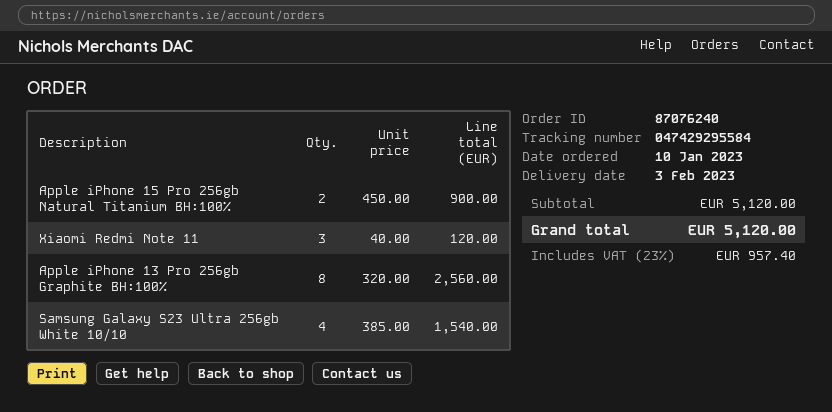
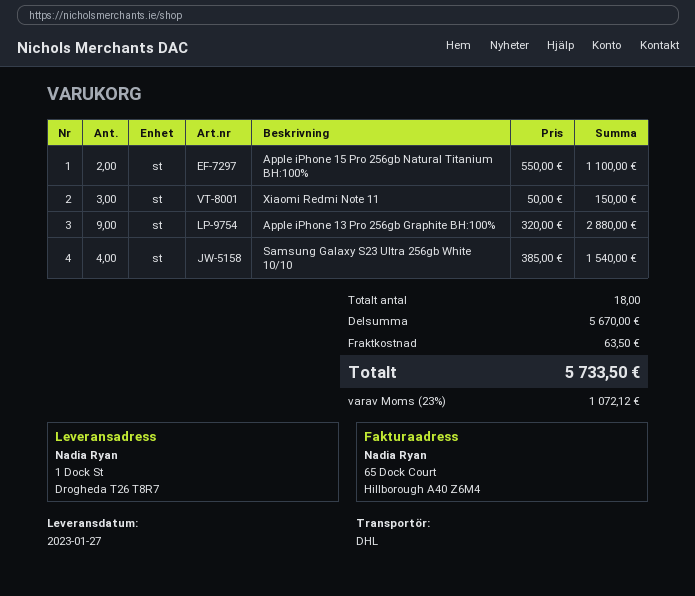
delivery date: 2023-02-03 -> 2023-01-27
Apple iPhone 15 Pro 256gb Natural Titanium BH:100%: 2 x 450.00 = 900.00 -> 2 x 550.00 = 1100.00
Xiaomi Redmi Note 11: 3 x 40.00 = 120.00 -> 3 x 50.00 = 150.00
Apple iPhone 13 Pro 256gb Graphite BH:100%: 8 x 320.00 = 2560.00 -> 9 x 320.00 = 2880.00
subtotal: 5120.00 -> 5670.00
shipping: none -> 63.50
tax: 23% = 957.40 -> 23% = 1072.12
total: 5120.00 -> 5733.50

